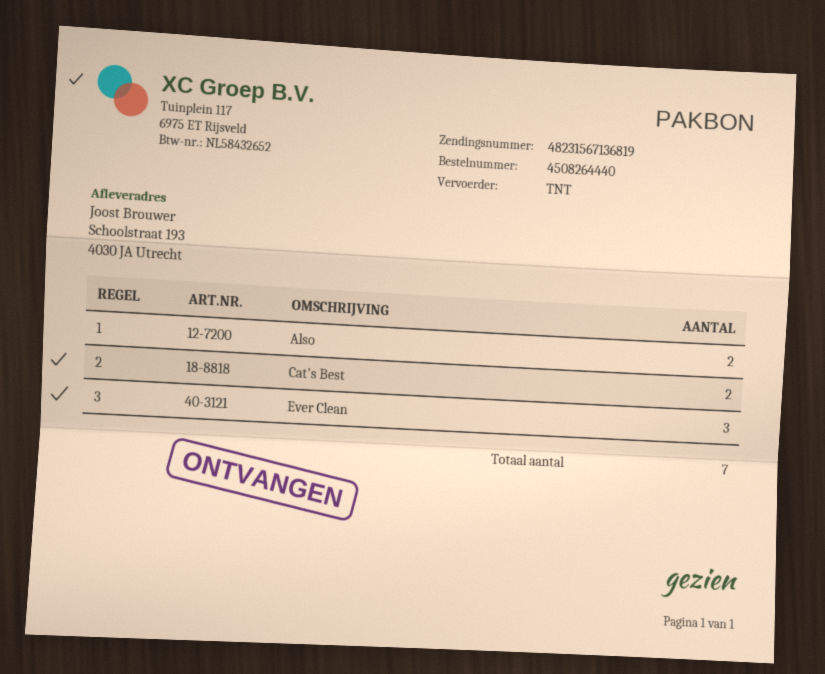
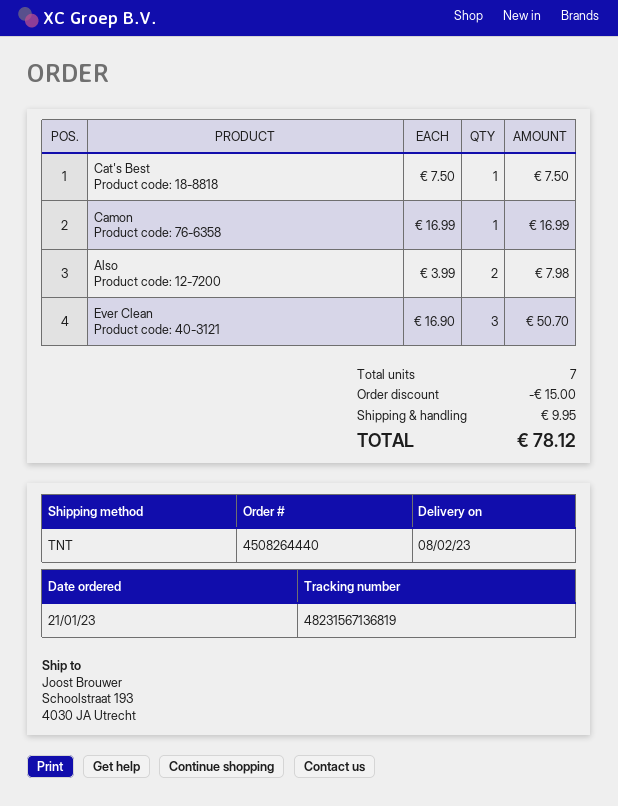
Cat's Best: 2 -> 1
Camon: none -> 1

